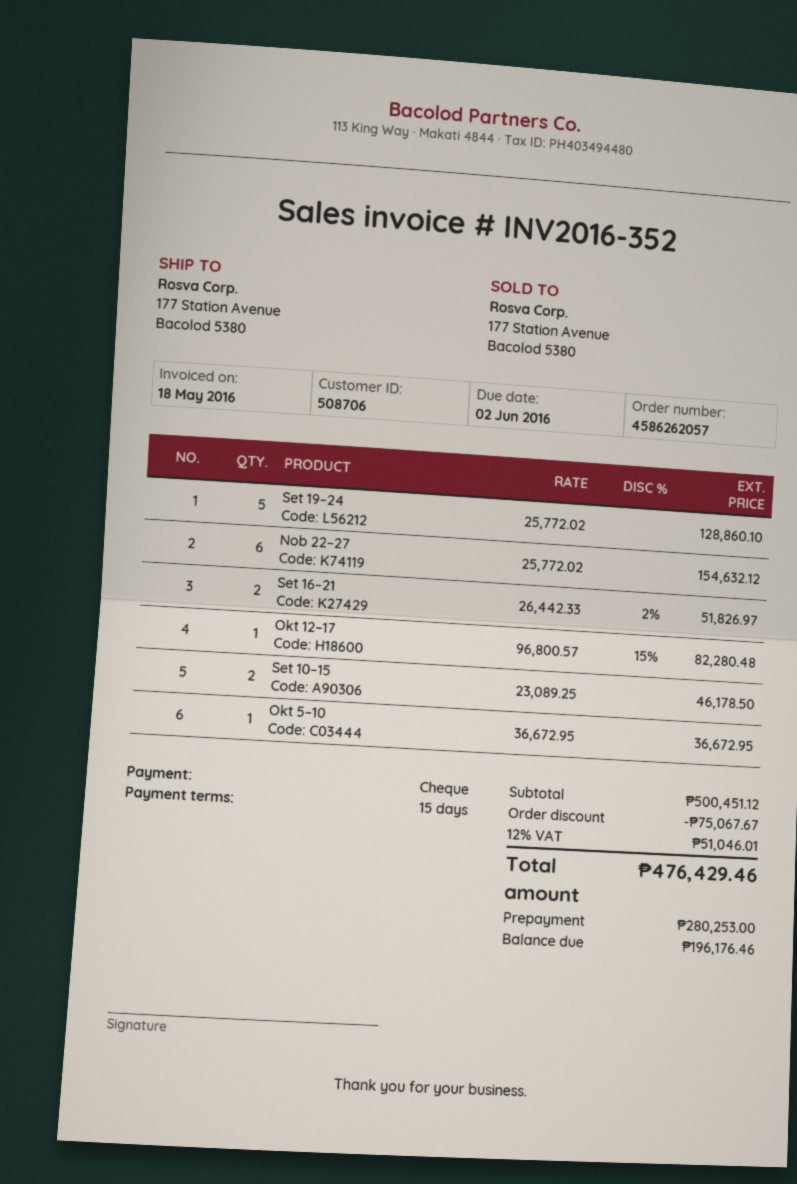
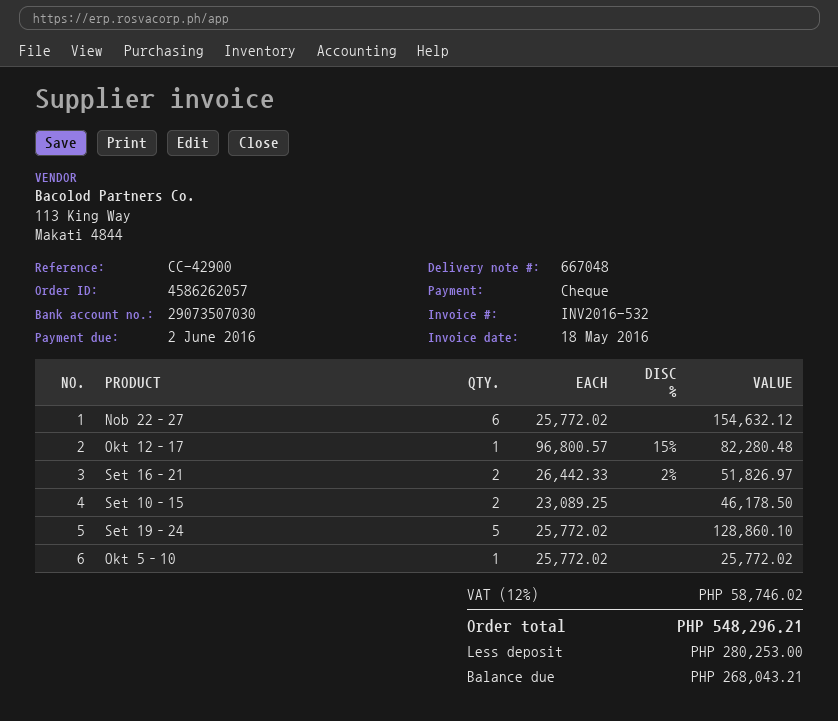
invoice number: INV2016-352 -> INV2016-532
Okt 5–10: 1 x 36672.95 = 36672.95 -> 1 x 25772.02 = 25772.02
discount: 75067.67 -> none
tax: 12% = 51046.01 -> 12% = 58746.02
total: 476429.46 -> 548296.21
balance: 196176.46 -> 268043.21

